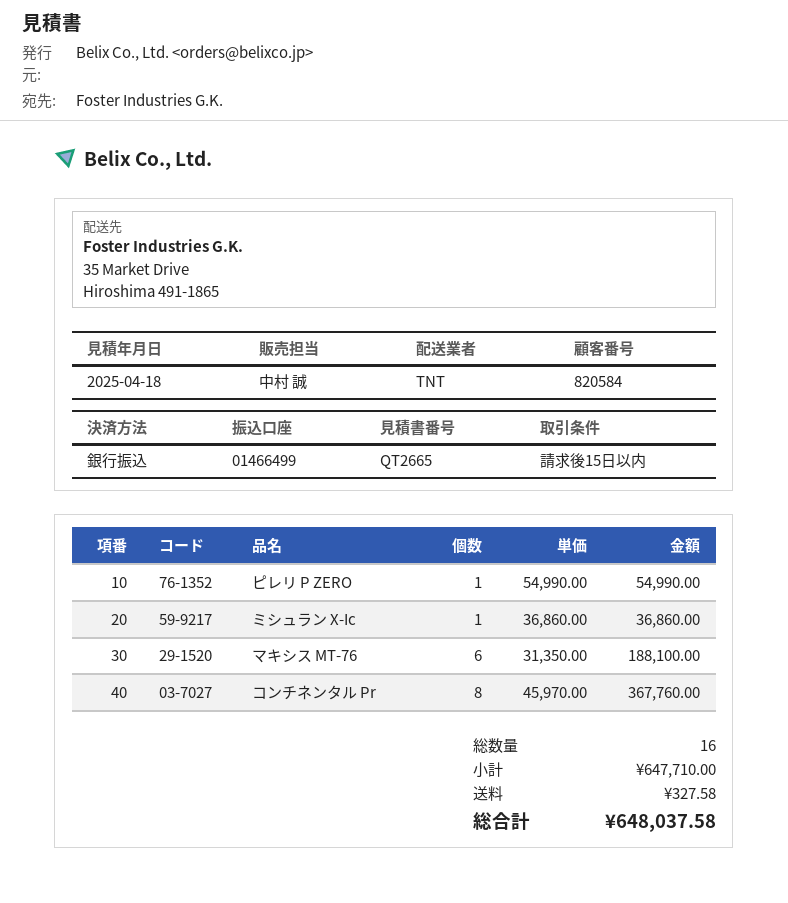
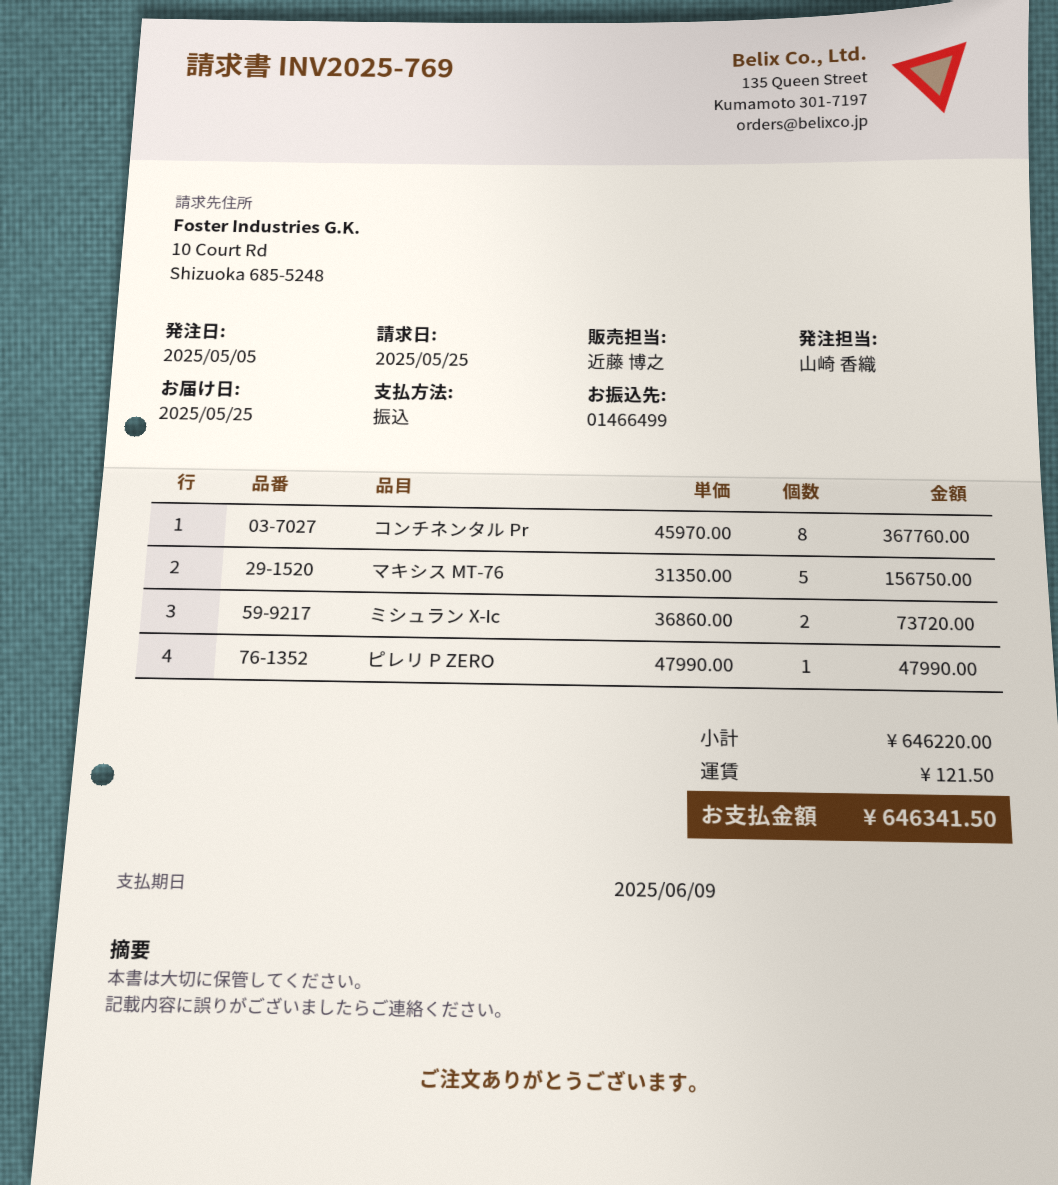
sales rep: 中村 誠 -> 近藤 博之
ピレリ P ZERO: 1 x 54990.00 = 54990.00 -> 1 x 47990.00 = 47990.00
ミシュラン X-Ic: 1 x 36860.00 = 36860.00 -> 2 x 36860.00 = 73720.00
マキシス MT-76: 6 x 31350.00 = 188100.00 -> 5 x 31350.00 = 156750.00
subtotal: 647710.00 -> 646220.00
shipping: 327.58 -> 121.50
total: 648037.58 -> 646341.50

